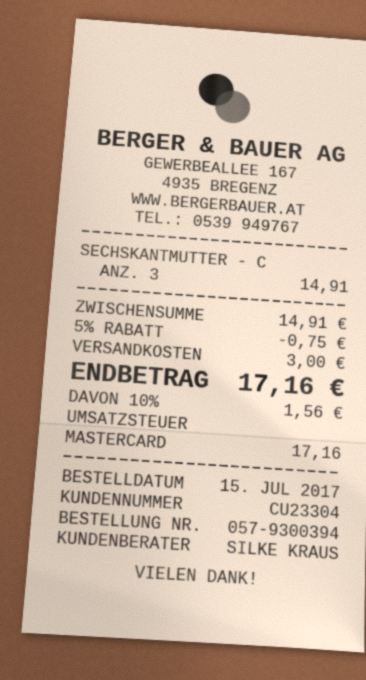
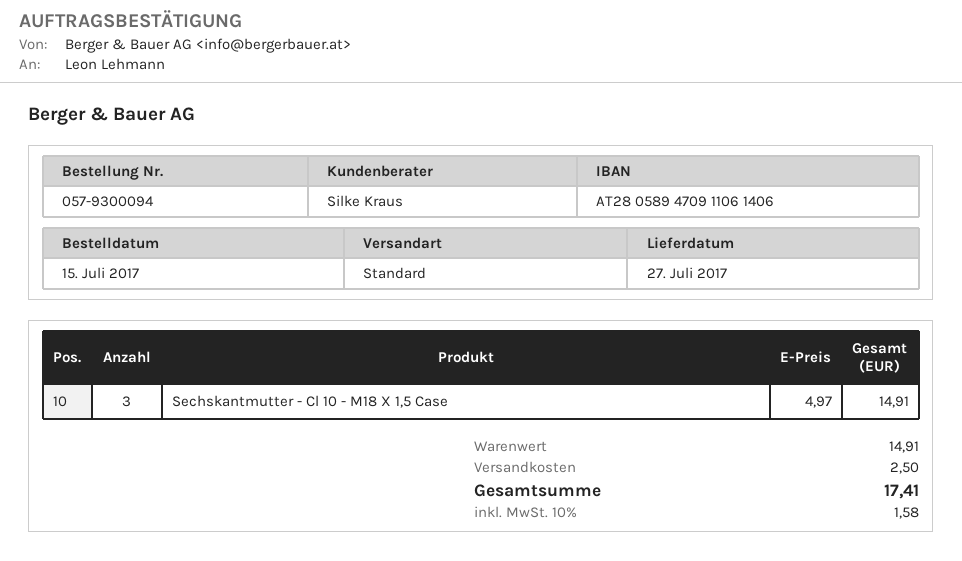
order number: 057-9300394 -> 057-9300094
discount: 5% = 0.75 -> none
shipping: 3.00 -> 2.50
tax: 10% = 1.56 -> 10% = 1.58
total: 17.16 -> 17.41

